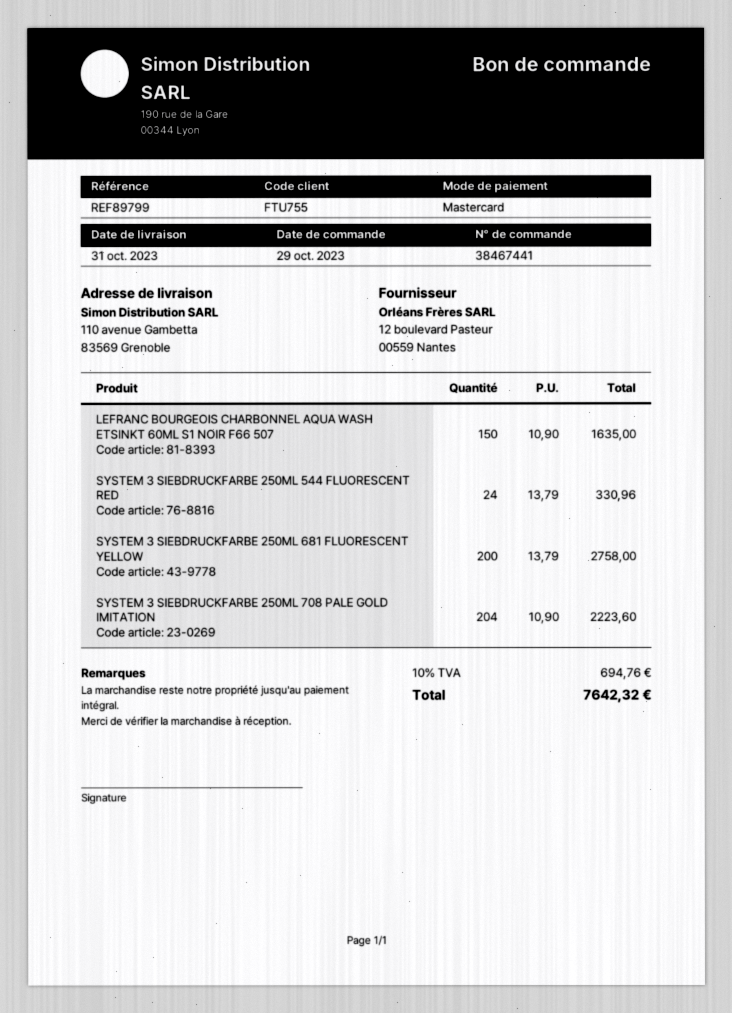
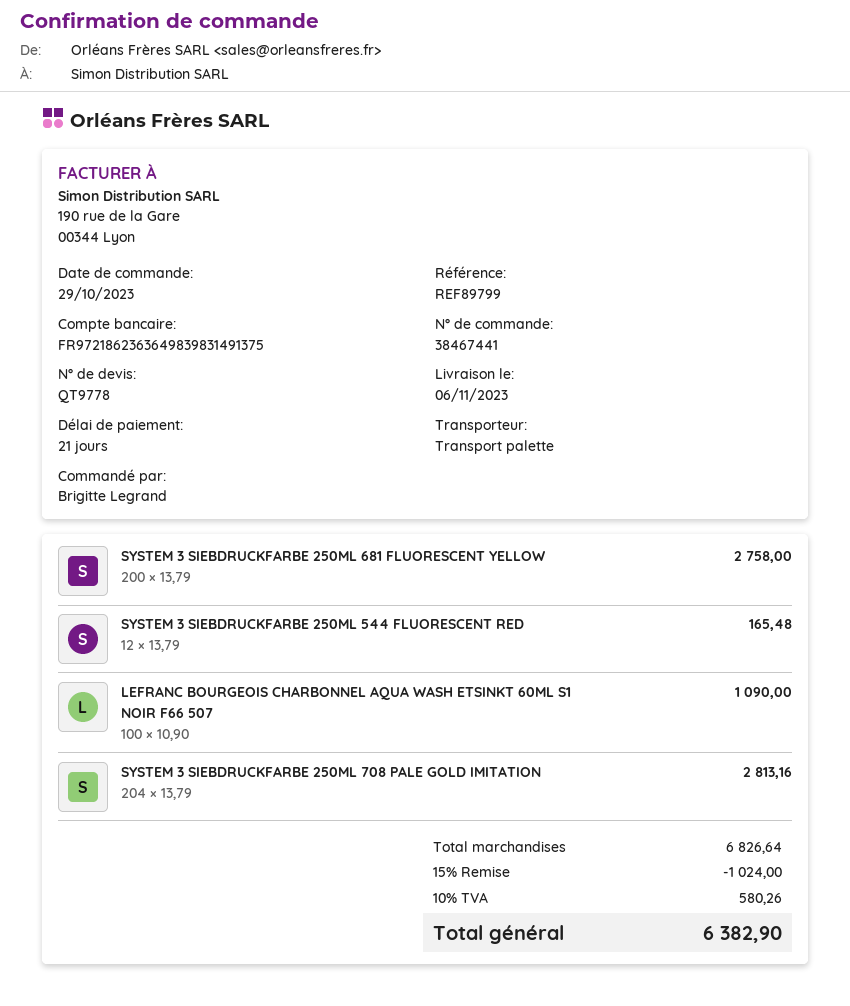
delivery date: 2023-10-31 -> 2023-11-06
LEFRANC BOURGEOIS CHARBONNEL AQUA WASH ETSINKT 60ML S1 NOIR F66 507: 150 x 10.90 = 1635.00 -> 100 x 10.90 = 1090.00
SYSTEM 3 SIEBDRUCKFARBE 250ML 544 FLUORESCENT RED: 24 x 13.79 = 330.96 -> 12 x 13.79 = 165.48
SYSTEM 3 SIEBDRUCKFARBE 250ML 708 PALE GOLD IMITATION: 204 x 10.90 = 2223.60 -> 204 x 13.79 = 2813.16
discount: none -> 15% = 1024.00
tax: 10% = 694.76 -> 10% = 580.26
total: 7642.32 -> 6382.90

